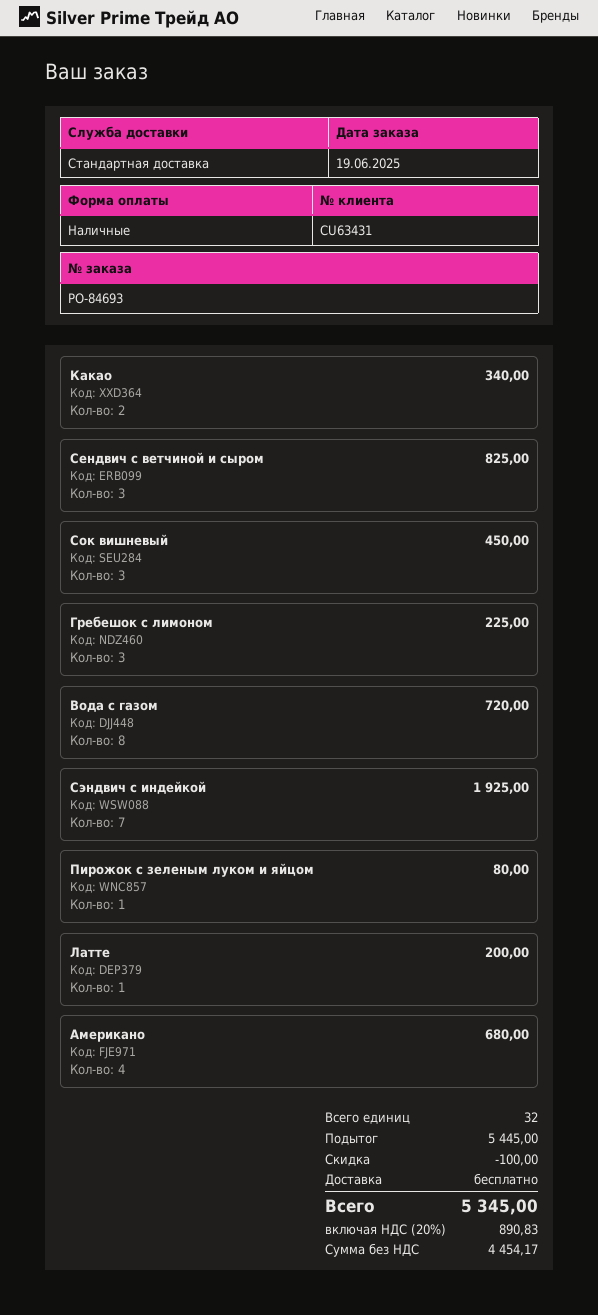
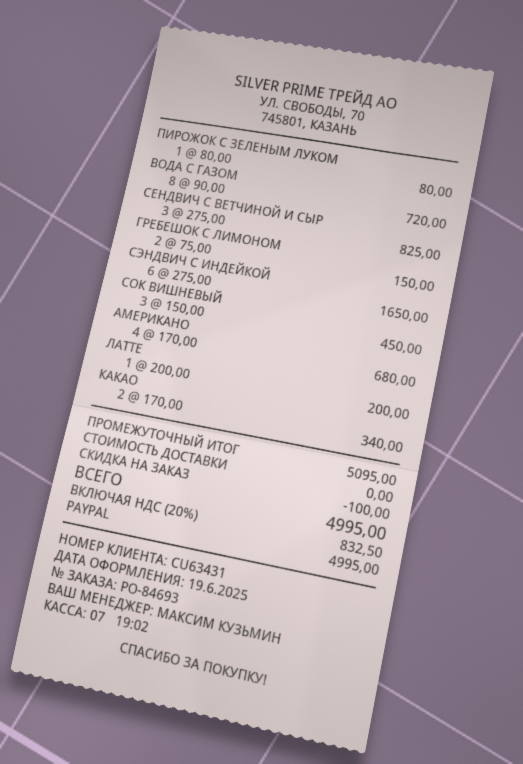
payment method: cash -> PayPal
Гребешок с лимоном: 3 for 225.00 -> 2 for 150.00
Сэндвич с индейкой: 7 for 1925.00 -> 6 for 1650.00
subtotal: 5445.00 -> 5095.00
tax: 20% = 890.83 -> 20% = 832.50
total: 5345.00 -> 4995.00

